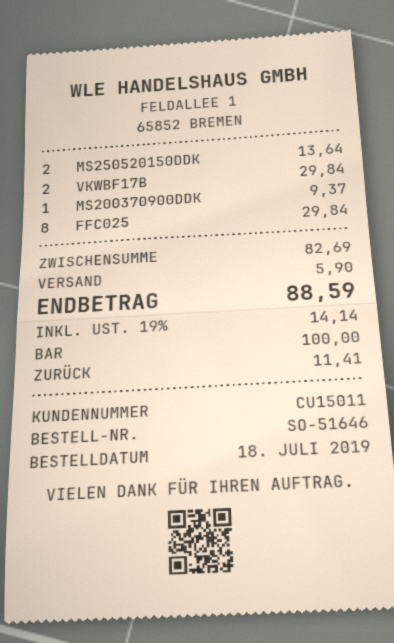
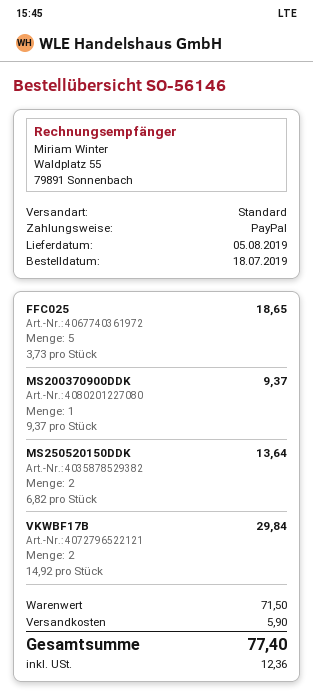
order number: SO-51646 -> SO-56146
payment method: cash -> PayPal
FFC025: 8 for 29.84 -> 5 for 18.65
subtotal: 82.69 -> 71.50
tax: 14.14 -> 12.36
total: 88.59 -> 77.40

